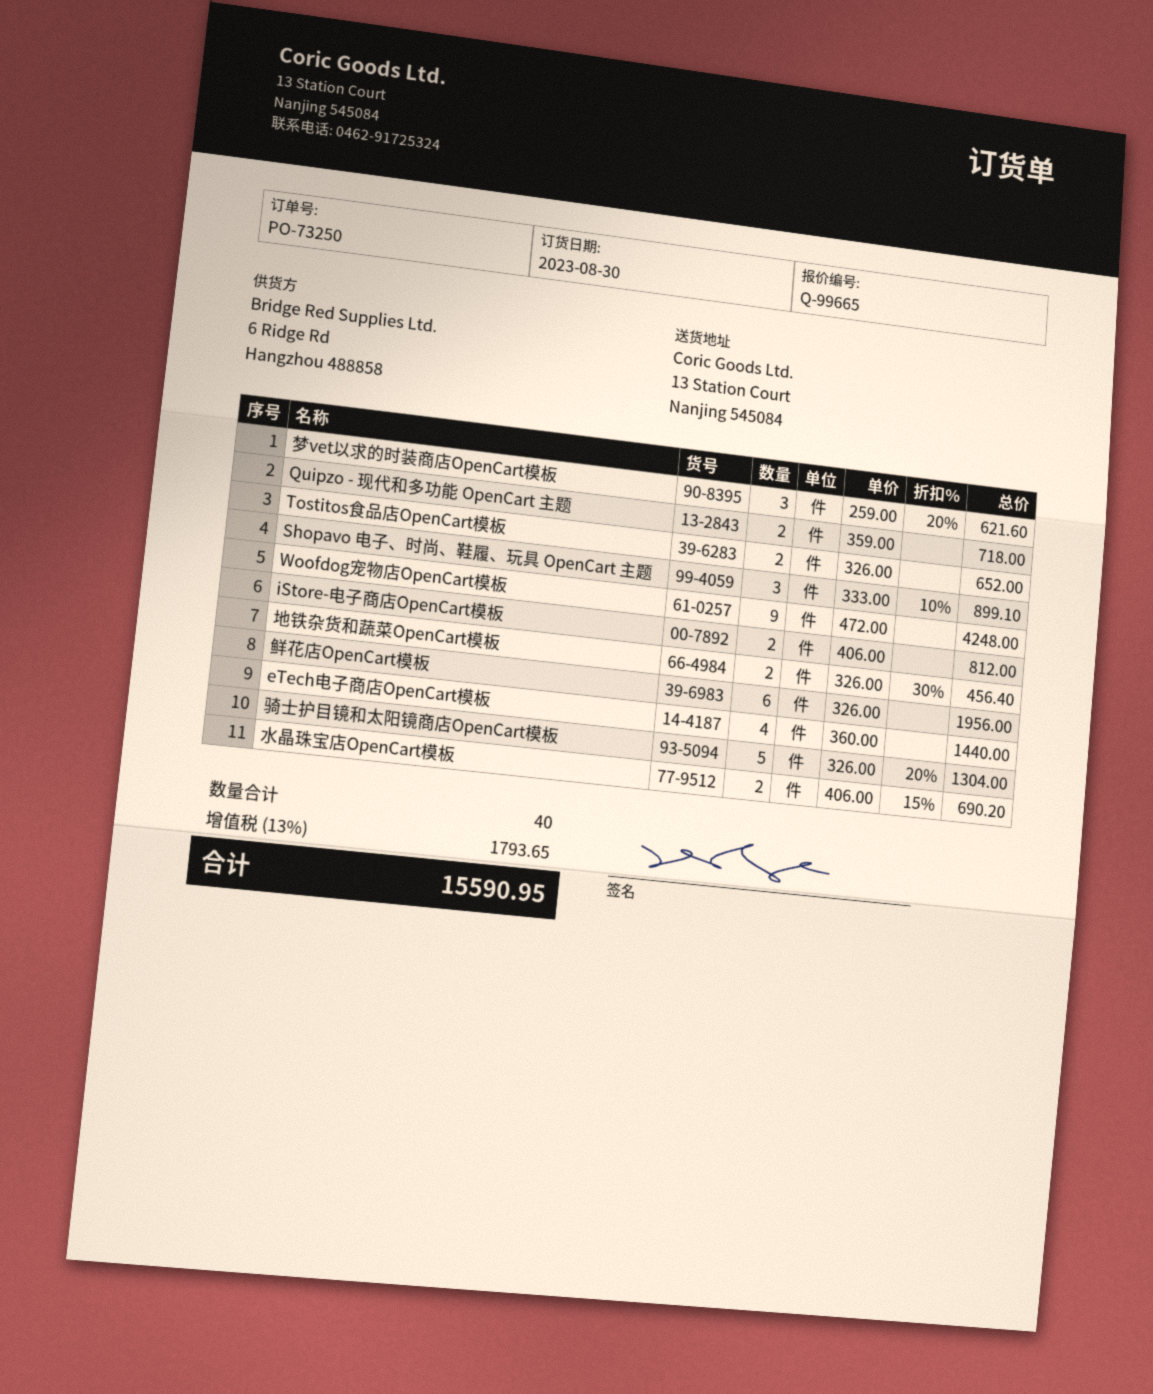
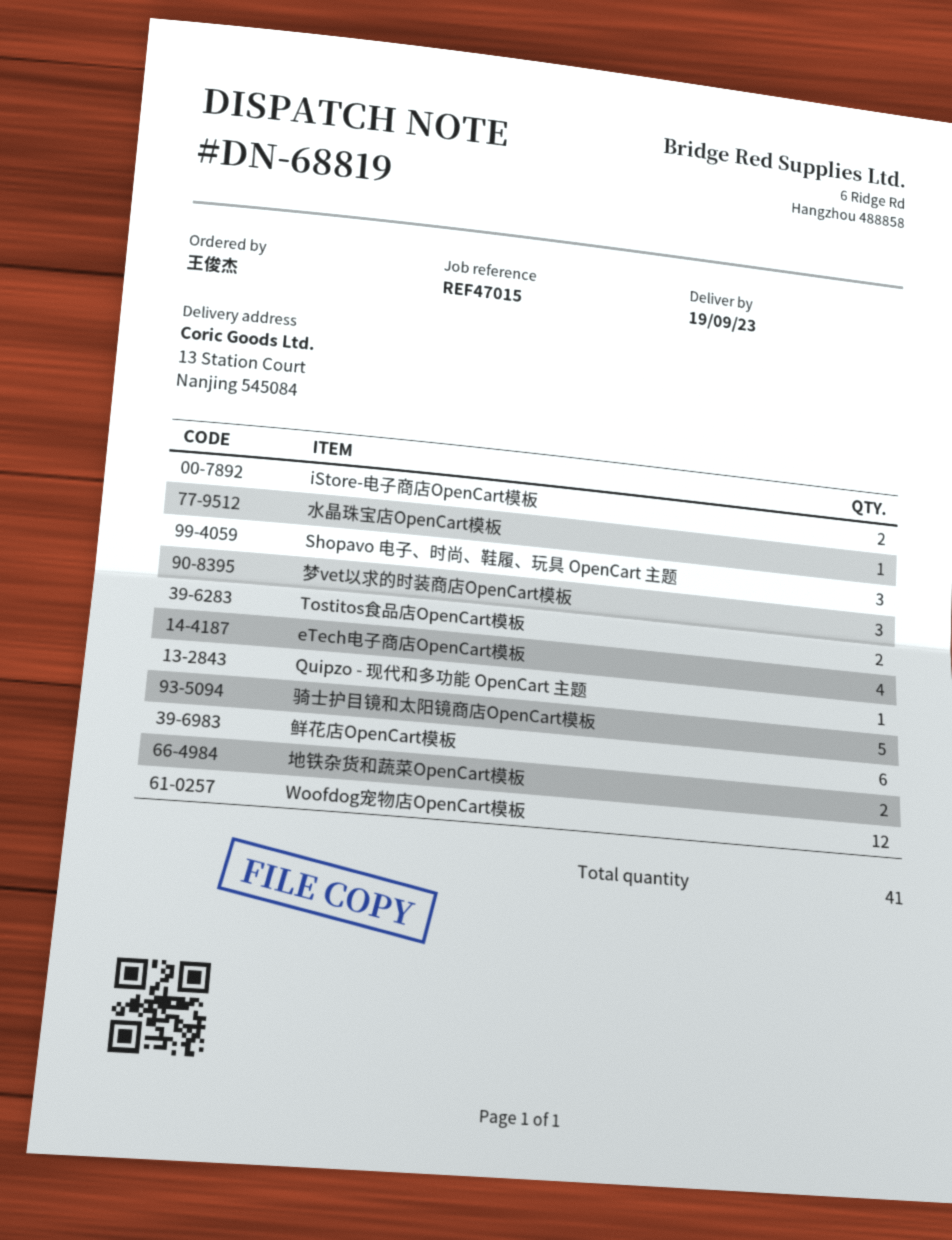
Quipzo - 现代和多功能 OpenCart 主题: 2 -> 1
Woofdog宠物店OpenCart模板: 9 -> 12
水晶珠宝店OpenCart模板: 2 -> 1
total quantity: 40 -> 41

